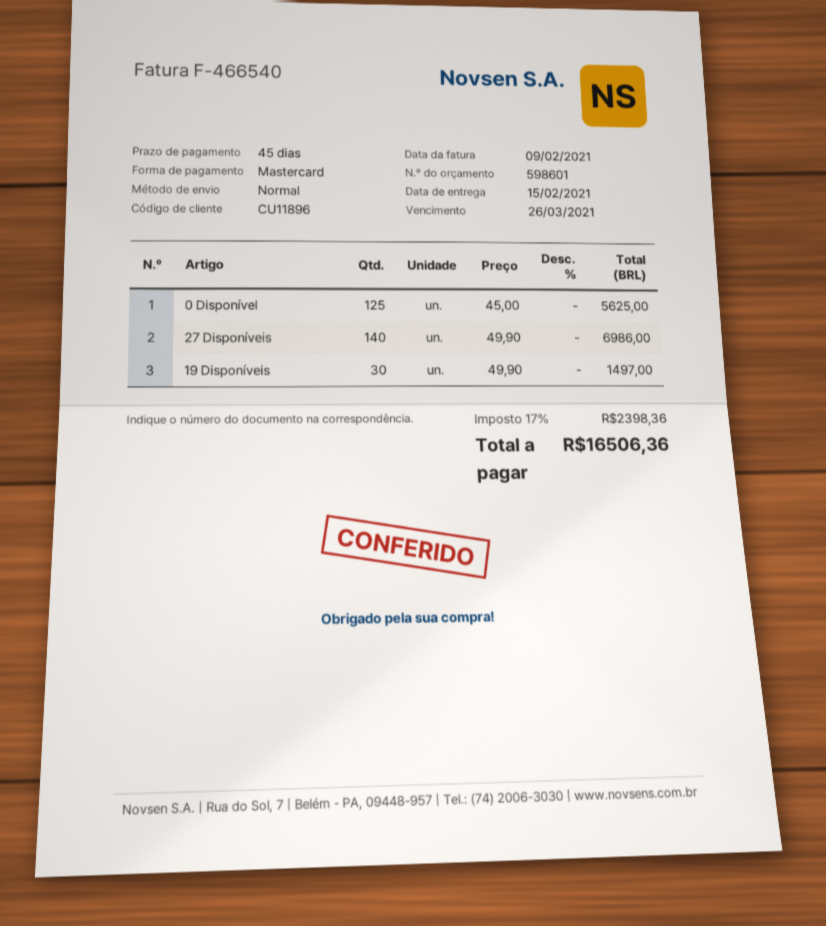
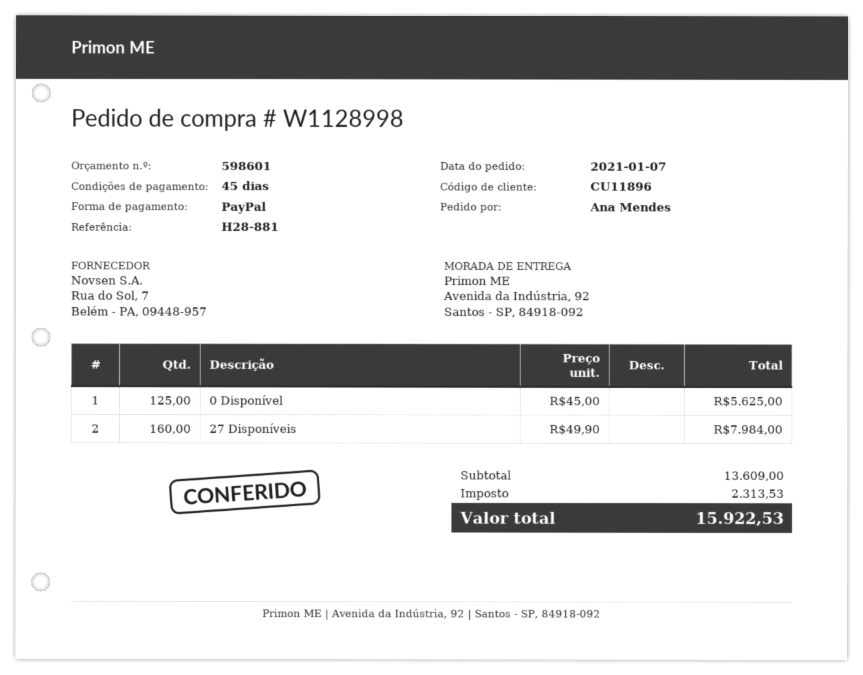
payment method: Mastercard -> PayPal
27 Disponíveis: 140 x 49.90 = 6986.00 -> 160 x 49.90 = 7984.00
19 Disponíveis: 30 x 49.90 = 1497.00 -> none
tax: 2398.36 -> 2313.53
total: 16506.36 -> 15922.53

